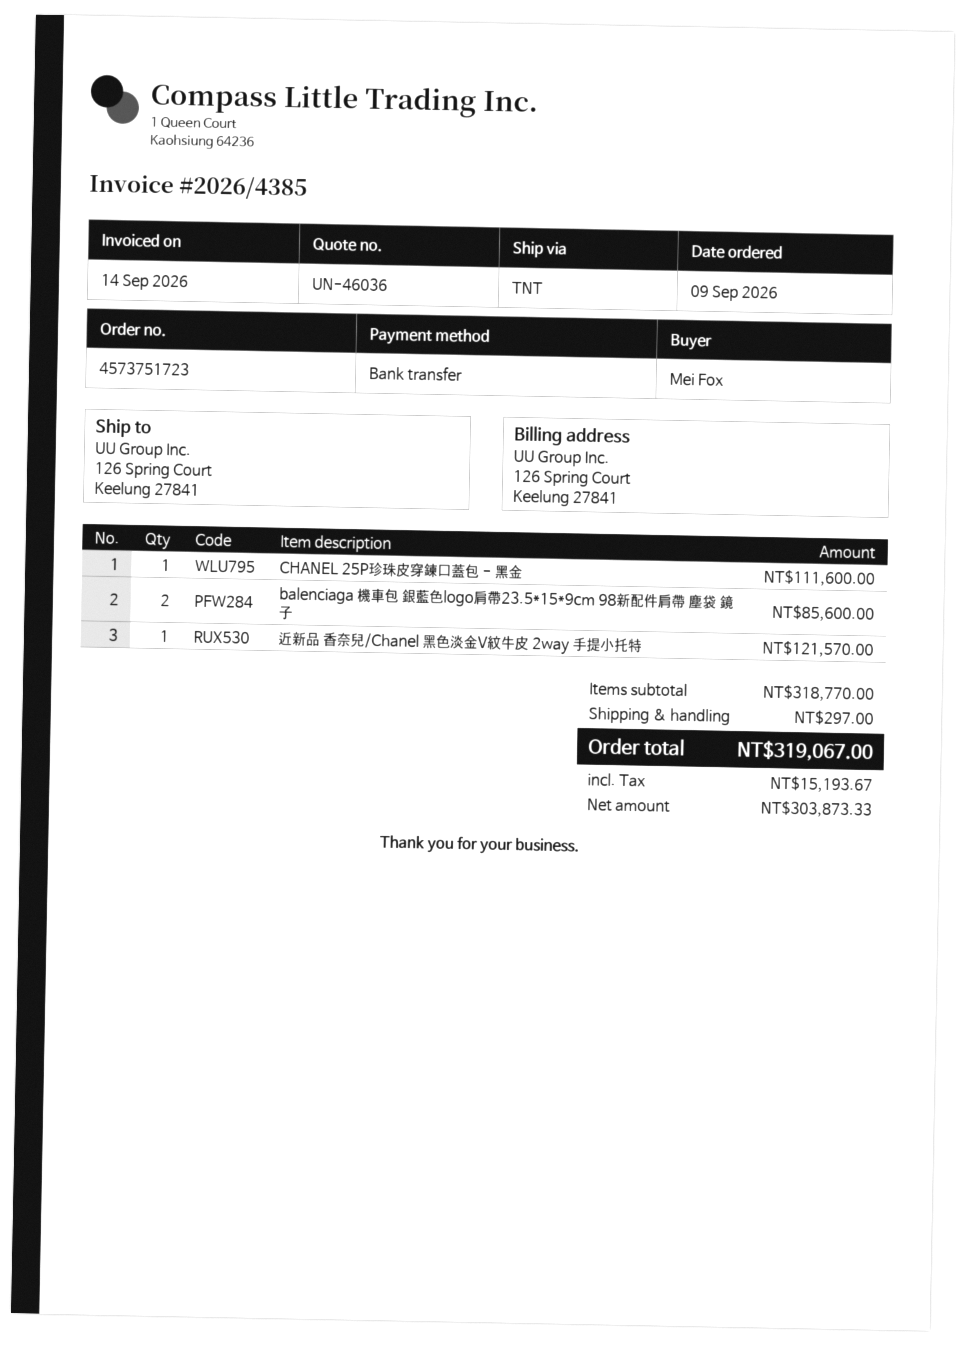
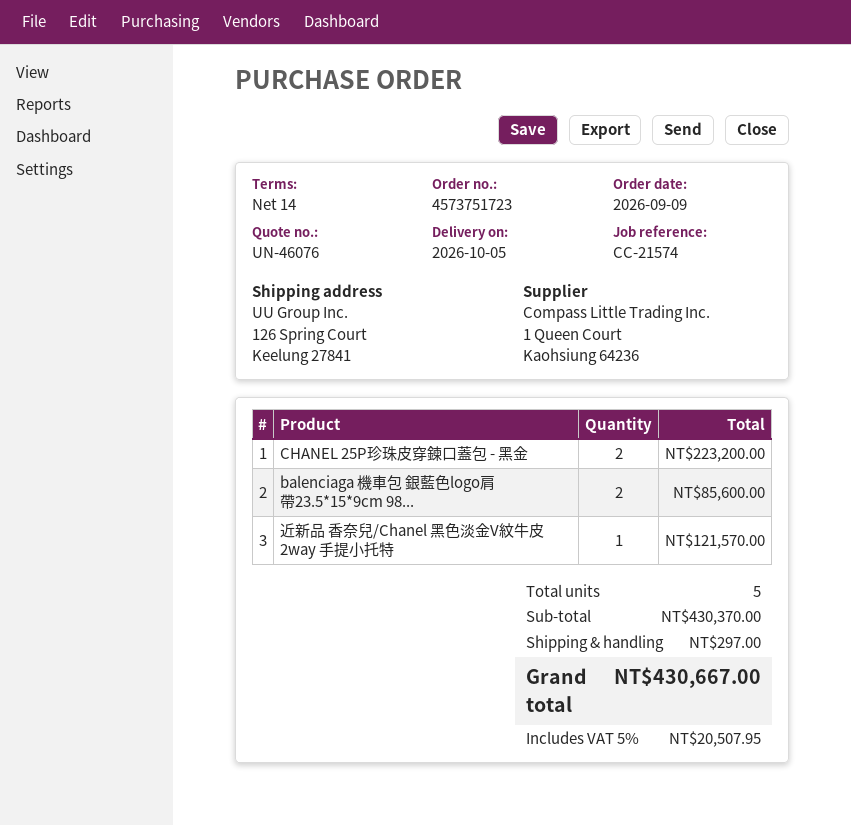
quote number: UN-46036 -> UN-46076
CHANEL 25P珍珠皮穿鍊口蓋包 - 黑金: 1 for 111600.00 -> 2 for 223200.00
subtotal: 318770.00 -> 430370.00
tax: 15193.67 -> 20507.95
total: 319067.00 -> 430667.00

